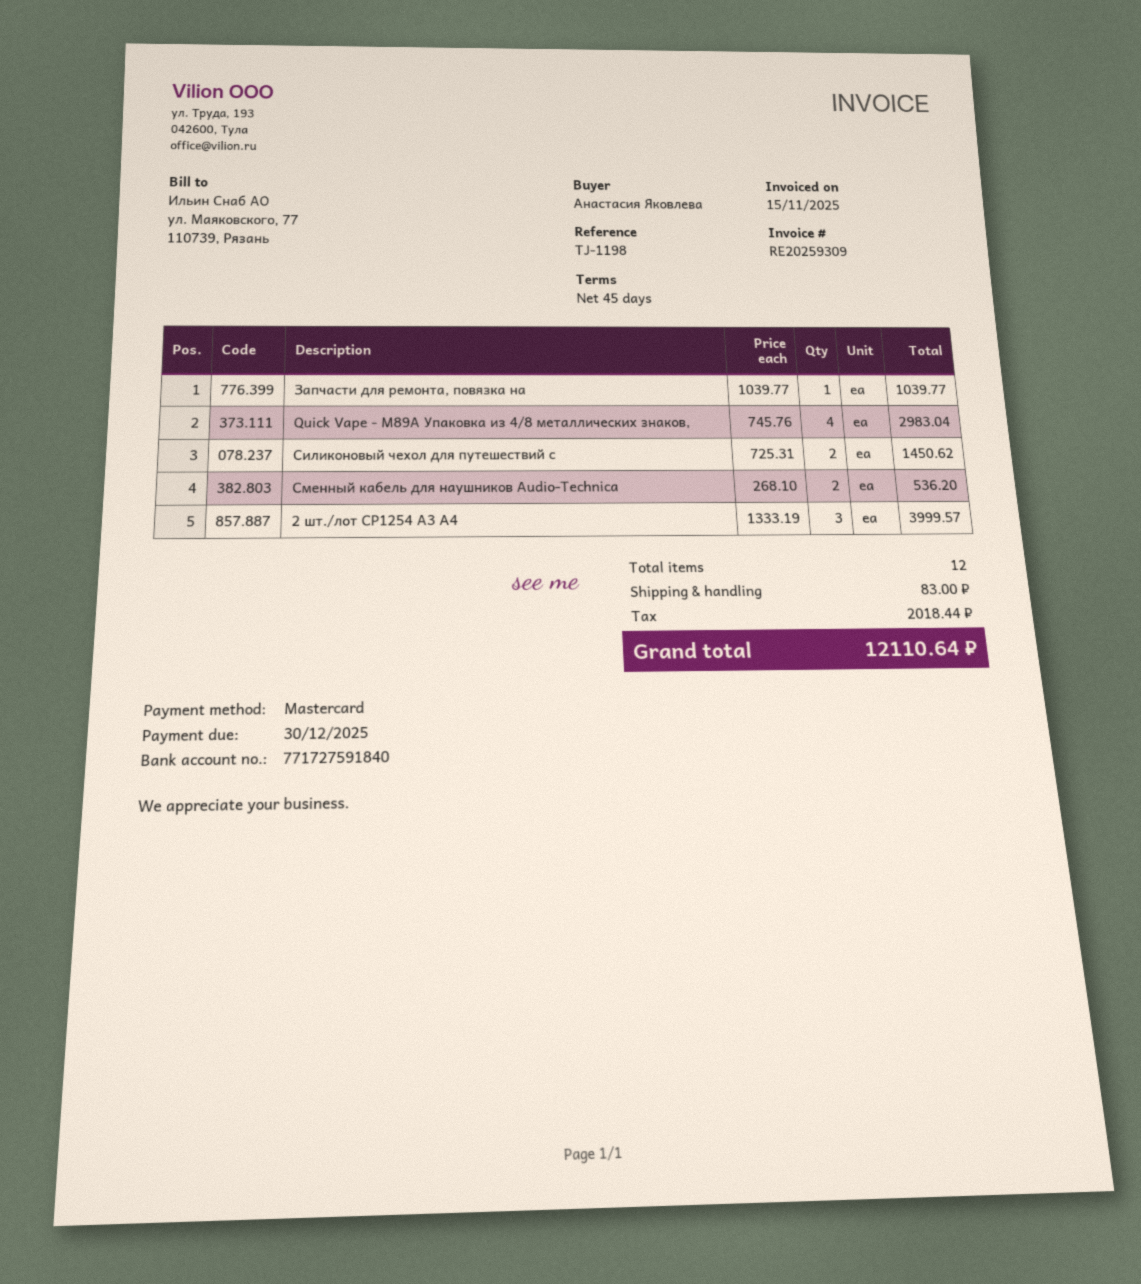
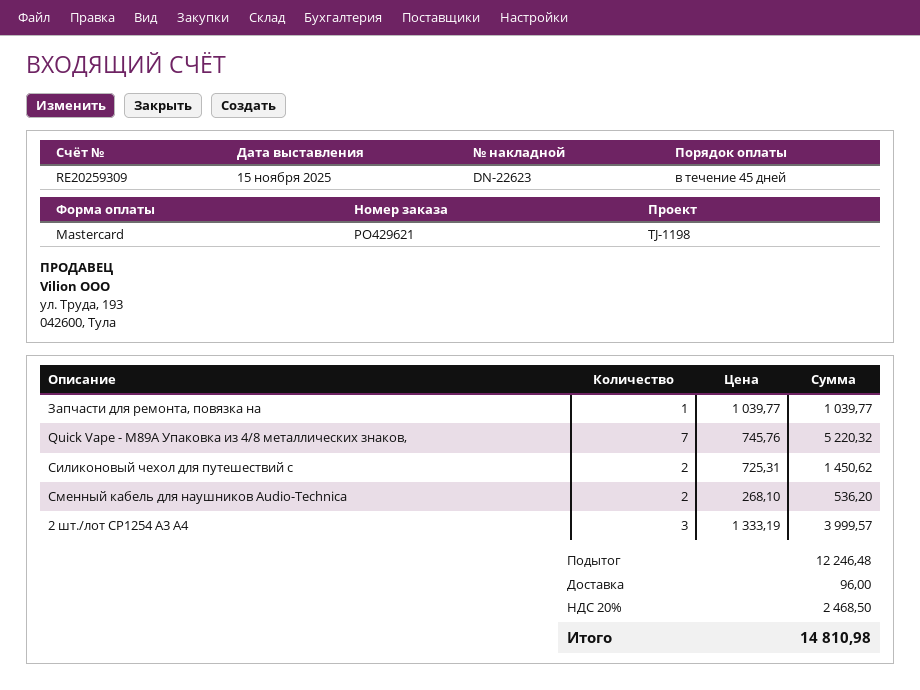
Quick Vape - M89A Упаковка из 4/8 металлических знаков,: 4 x 745.76 = 2983.04 -> 7 x 745.76 = 5220.32
shipping: 83.00 -> 96.00
tax: 2018.44 -> 2468.50
total: 12110.64 -> 14810.98

